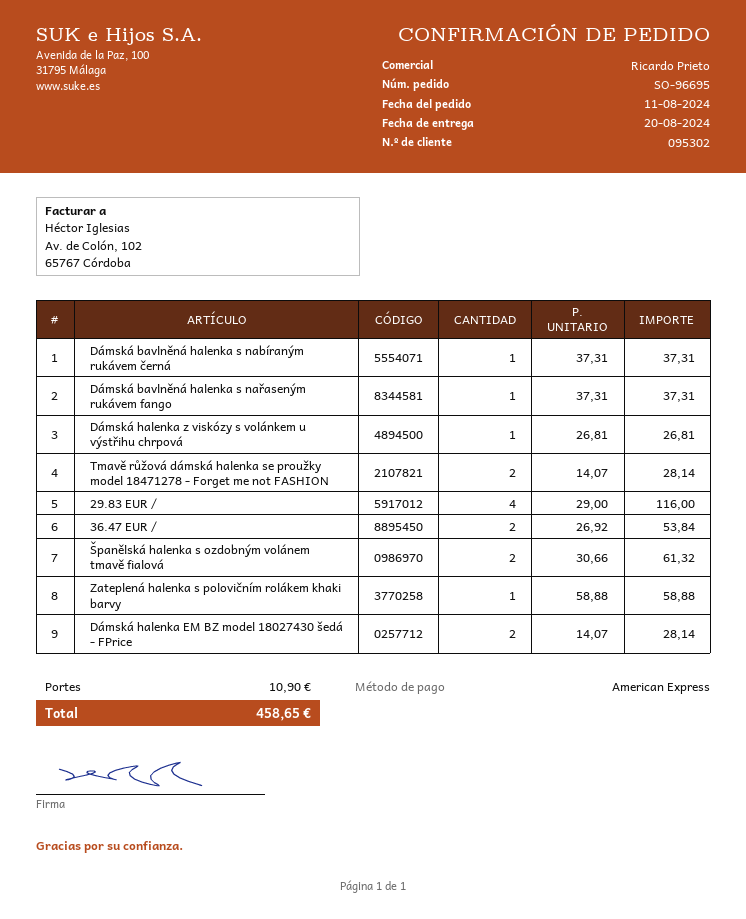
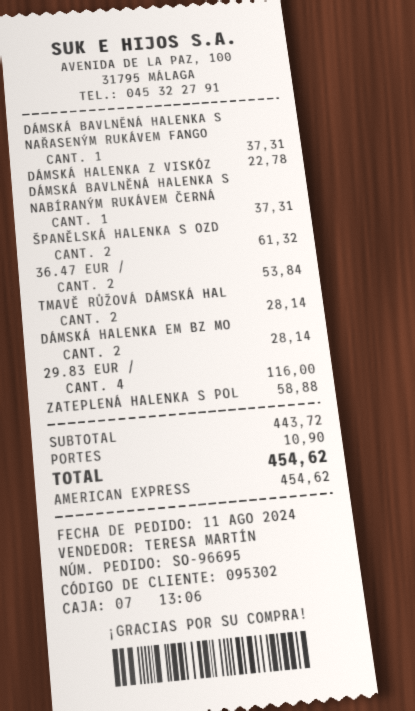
sales rep: Ricardo Prieto -> TERESA MARTÍN
Dámská halenka z viskózy s volánkem u výstřihu chrpová: 1 for 26.81 -> 1 for 22.78
total: 458.65 -> 454.62

